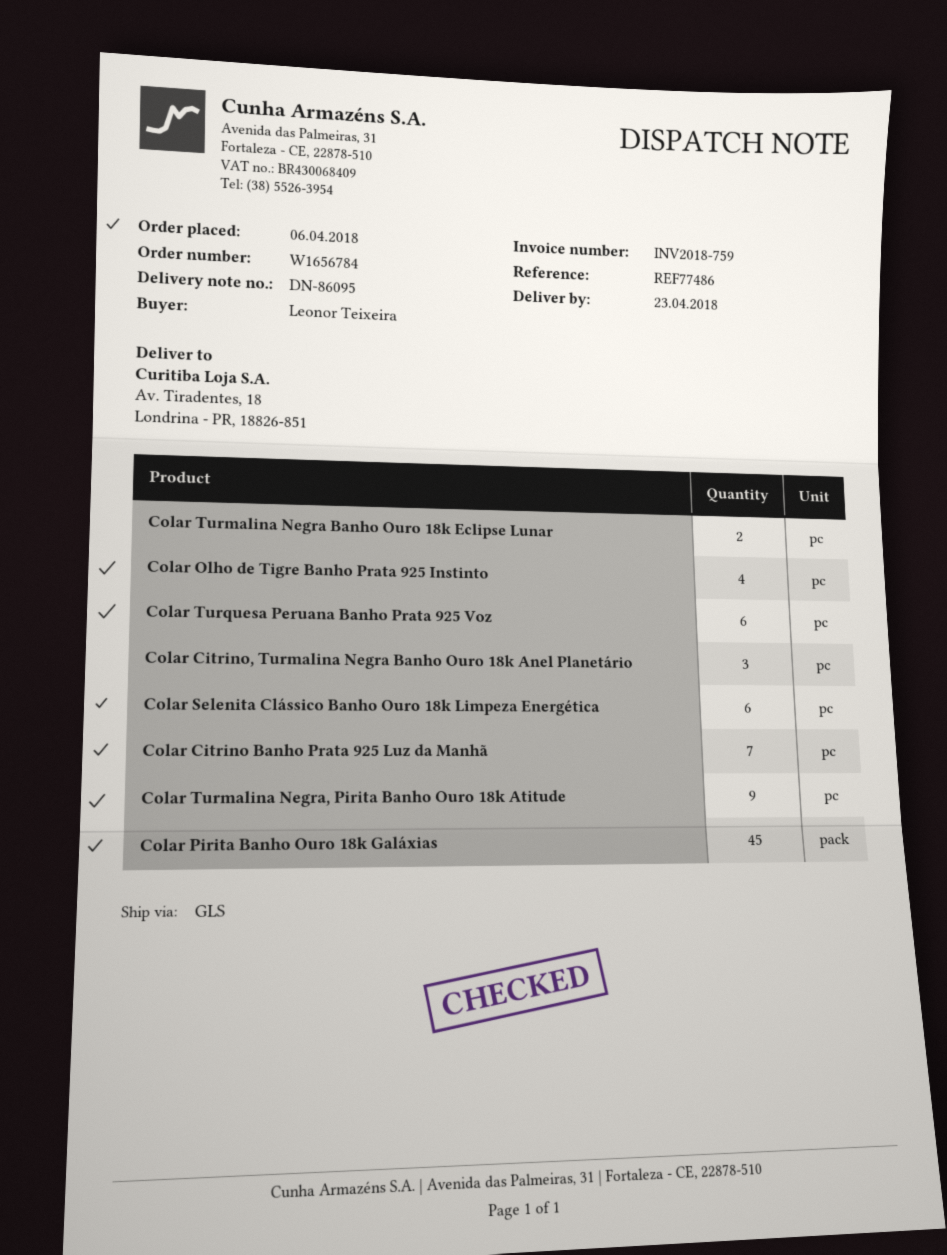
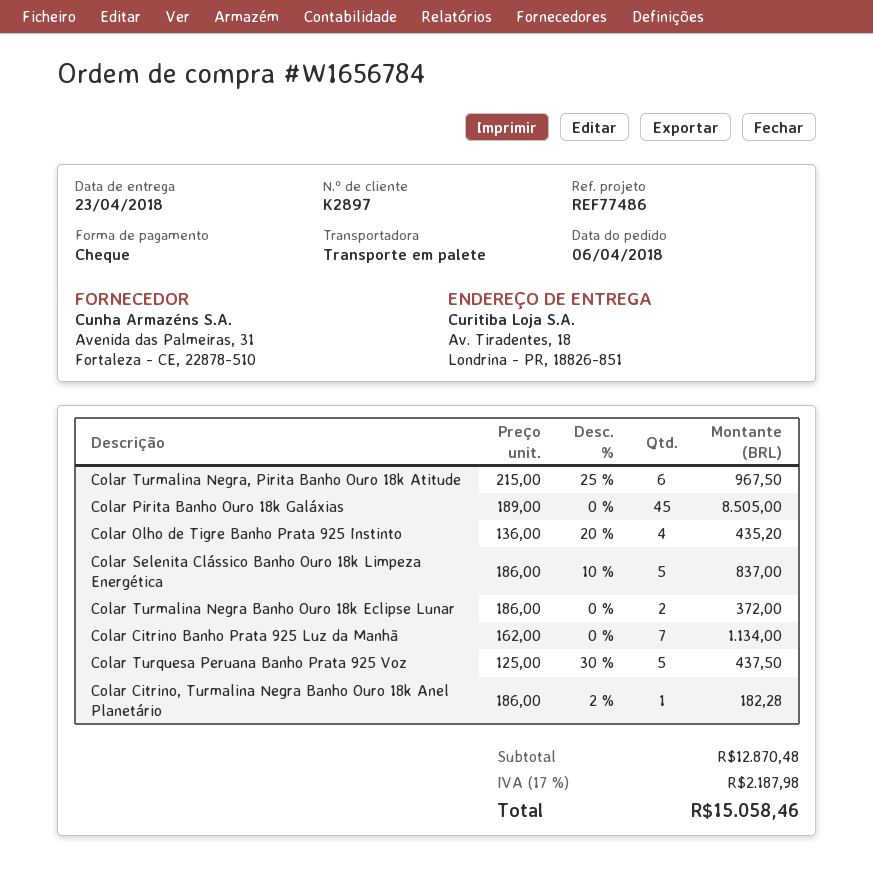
shipping method: GLS -> pallet freight
Colar Turquesa Peruana Banho Prata 925 Voz: 6 -> 5
Colar Citrino, Turmalina Negra Banho Ouro 18k Anel Planetário: 3 -> 1
Colar Selenita Clássico Banho Ouro 18k Limpeza Energética: 6 -> 5
Colar Turmalina Negra, Pirita Banho Ouro 18k Atitude: 9 -> 6

